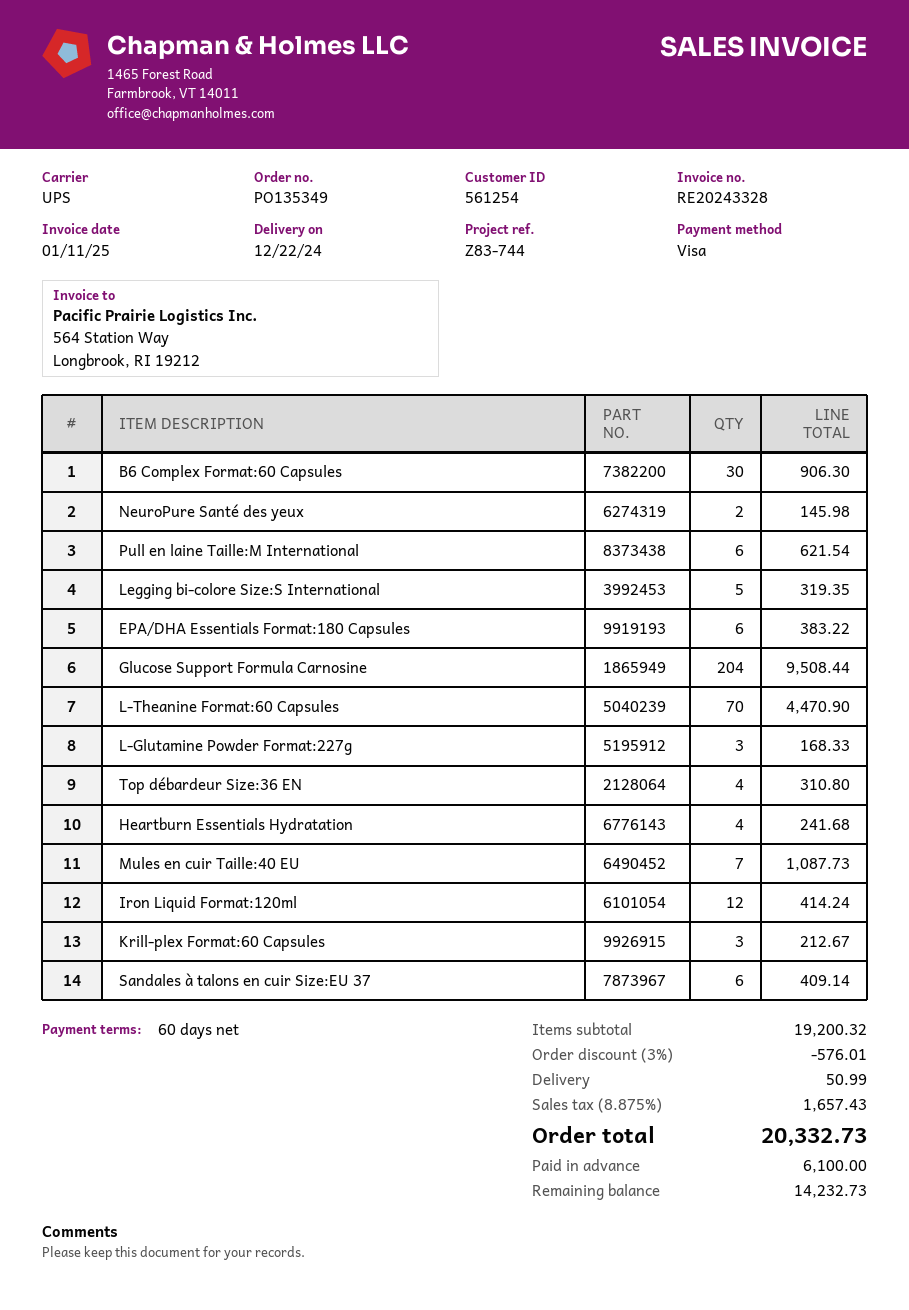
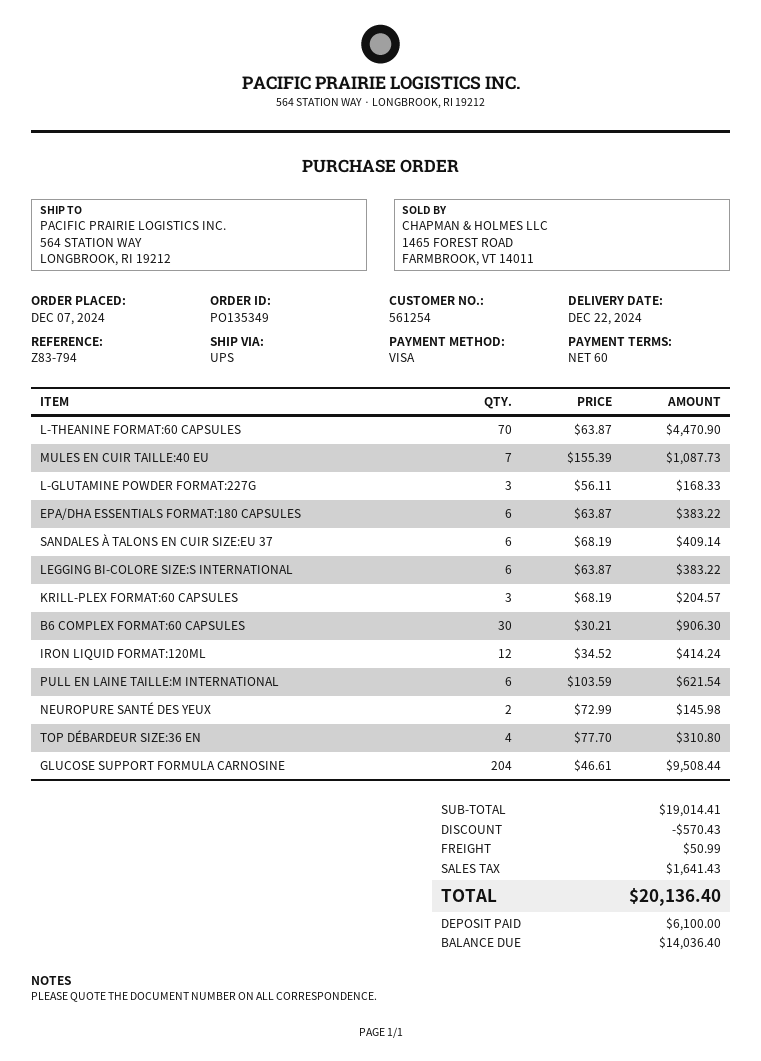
reference: Z83-744 -> Z83-794
Legging bi-colore Size:S International: 5 for 319.35 -> 6 for 383.22
Heartburn Essentials Hydratation: 4 for 241.68 -> none
Krill-plex Format:60 Capsules: 3 for 212.67 -> 3 for 204.57
subtotal: 19200.32 -> 19014.41
discount: 576.01 -> 570.43
tax: 1657.43 -> 1641.43
total: 20332.73 -> 20136.40
balance: 14232.73 -> 14036.40

